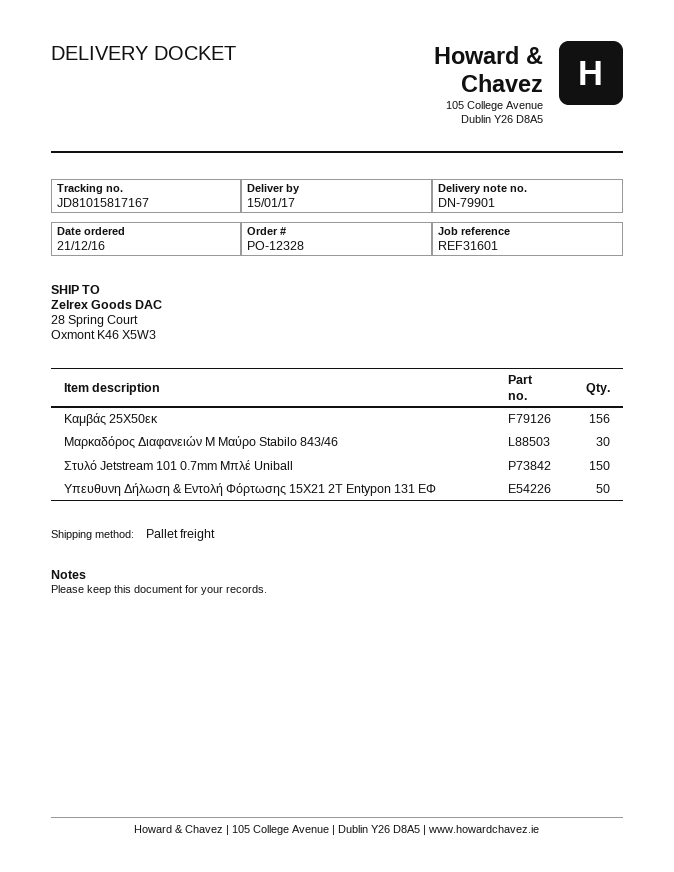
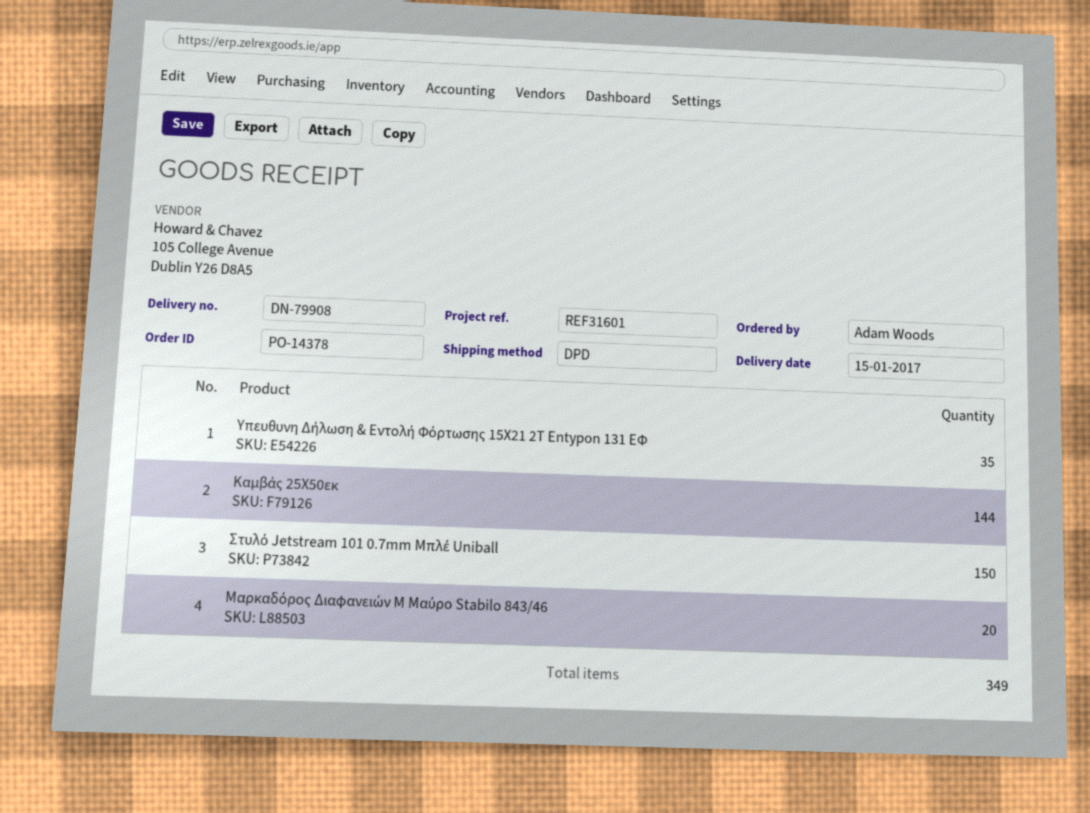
order number: PO-12328 -> PO-14378
delivery note number: DN-79901 -> DN-79908
shipping method: pallet freight -> DPD
Καμβάς 25Χ50εκ: 156 -> 144
Μαρκαδόρος Διαφανειών M Μαύρο Stabilo 843/46: 30 -> 20
Υπευθυνη Δήλωση & Εντολή Φόρτωσης 15Χ21 2Τ Entypon 131 ΕΦ: 50 -> 35

